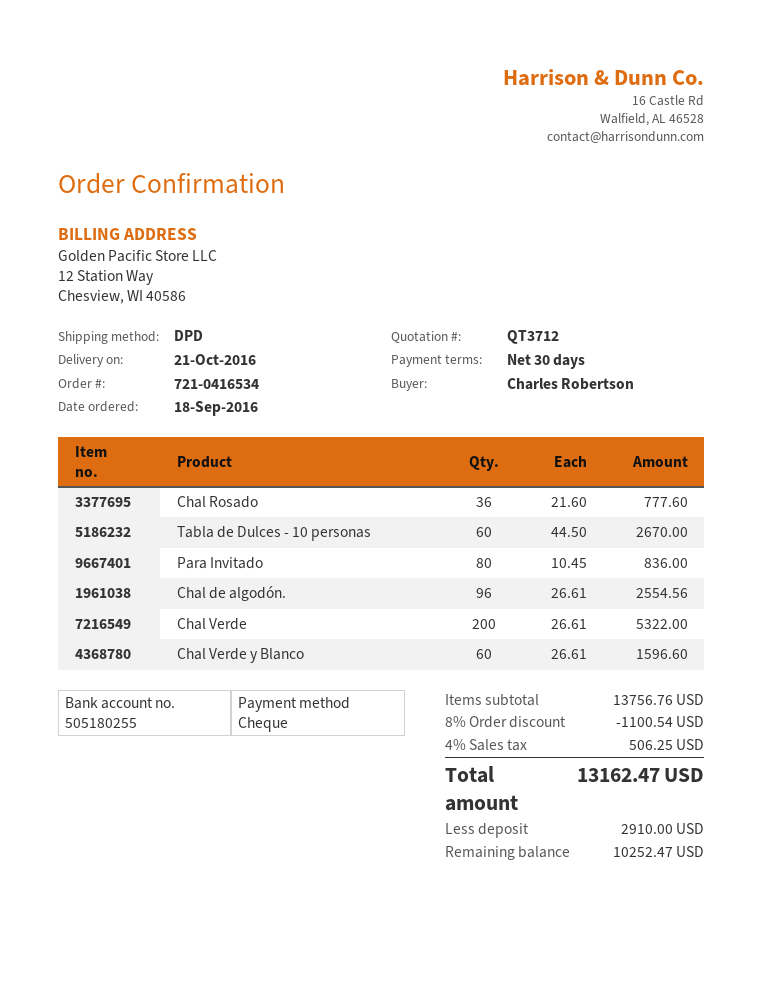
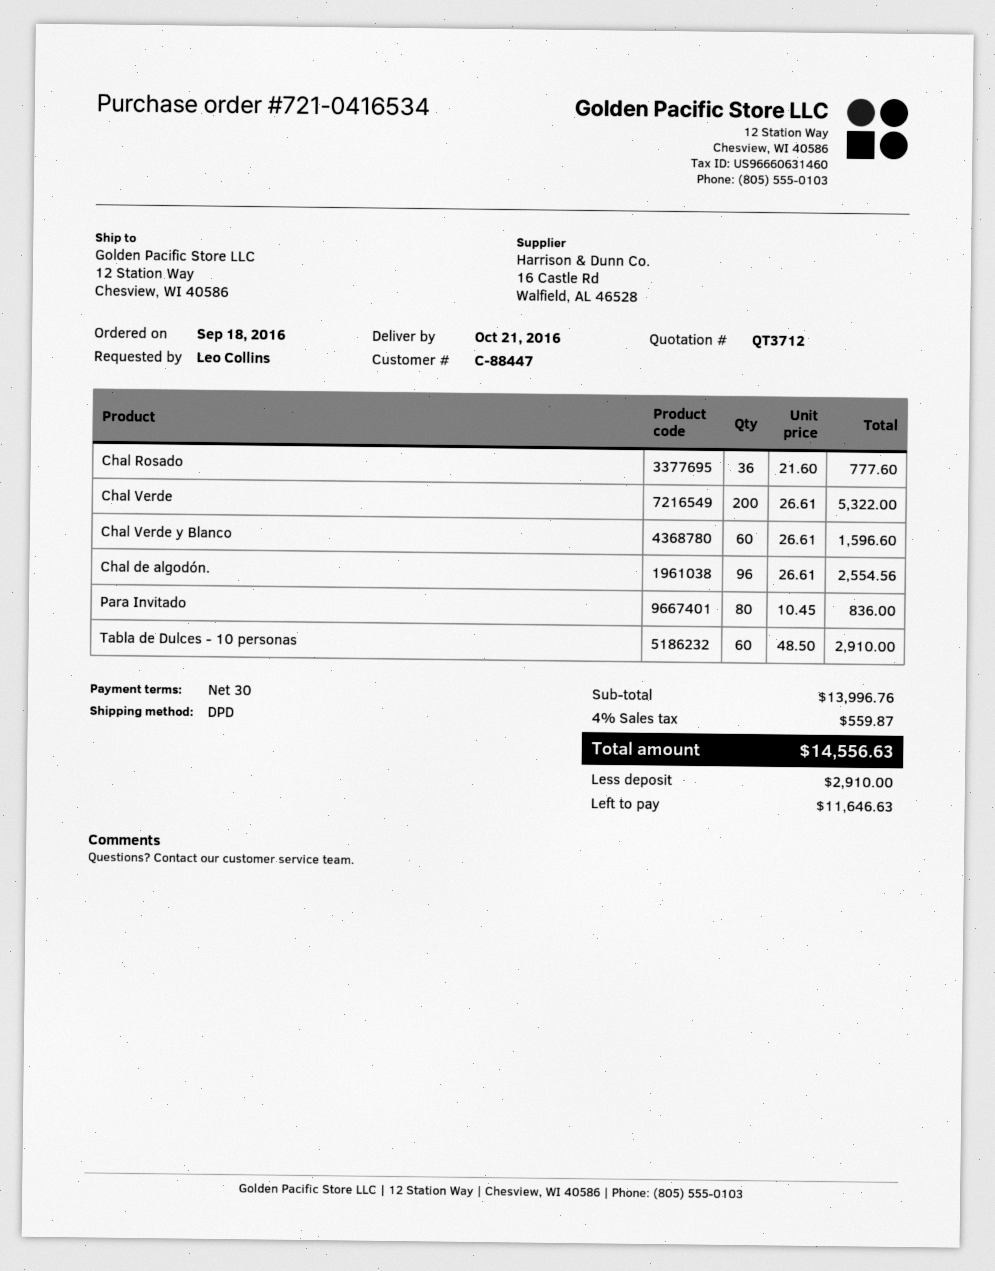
ordered by: Charles Robertson -> Leo Collins
Tabla de Dulces - 10 personas: 60 x 44.50 = 2670.00 -> 60 x 48.50 = 2910.00
subtotal: 13756.76 -> 13996.76
discount: 8% = 1100.54 -> none
tax: 4% = 506.25 -> 4% = 559.87
total: 13162.47 -> 14556.63
balance: 10252.47 -> 11646.63

